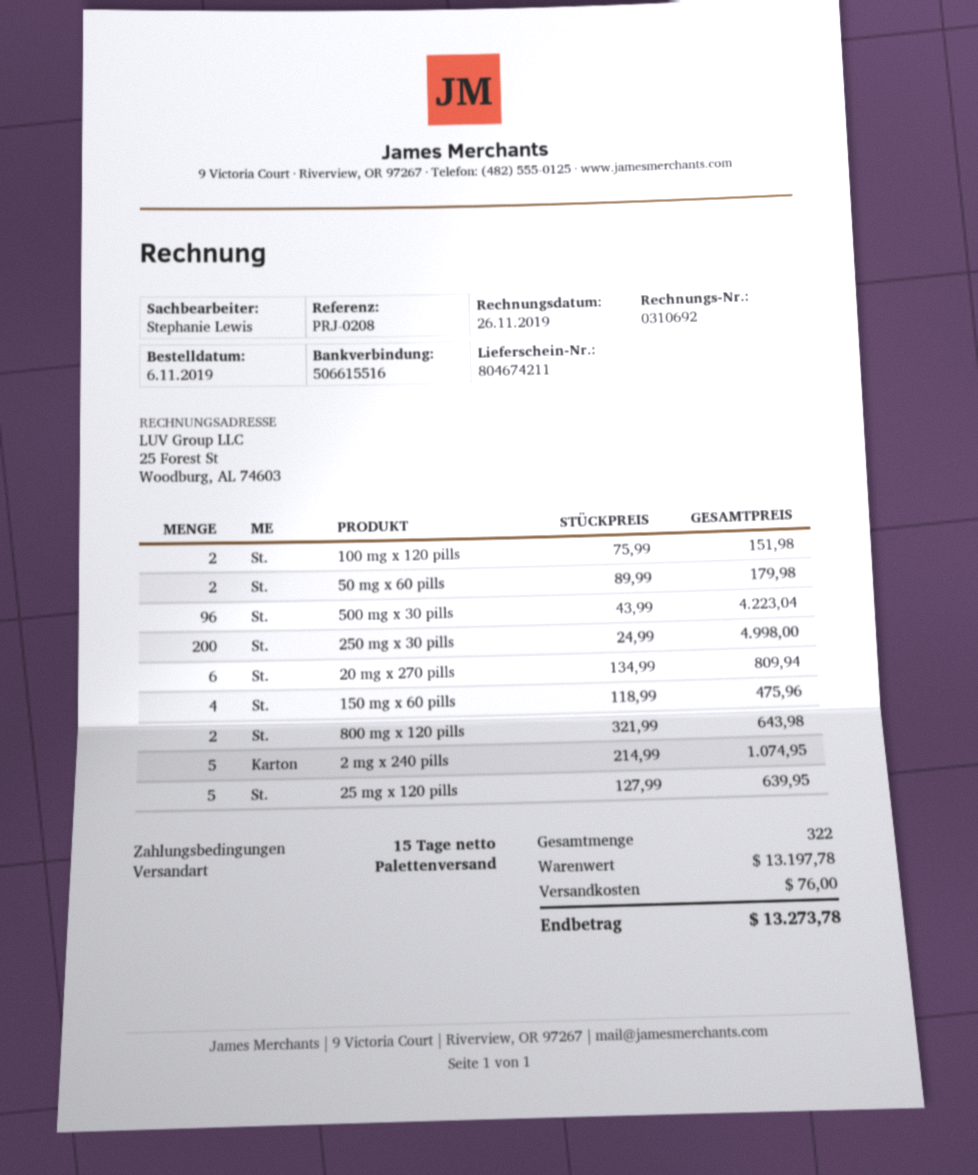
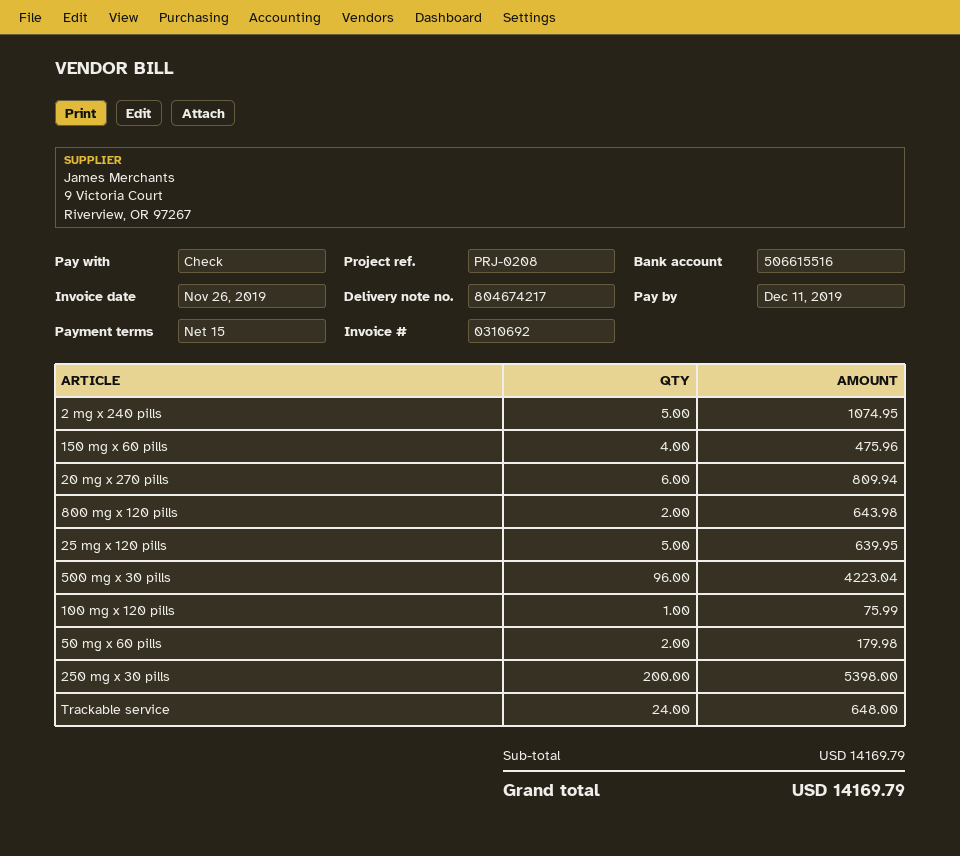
delivery note number: 804674211 -> 804674217
100 mg x 120 pills: 2 for 151.98 -> 1 for 75.99
250 mg x 30 pills: 200 for 4998.00 -> 200 for 5398.00
Trackable service: none -> 24 for 648.00
subtotal: 13197.78 -> 14169.79
shipping: 76.00 -> none
total: 13273.78 -> 14169.79

